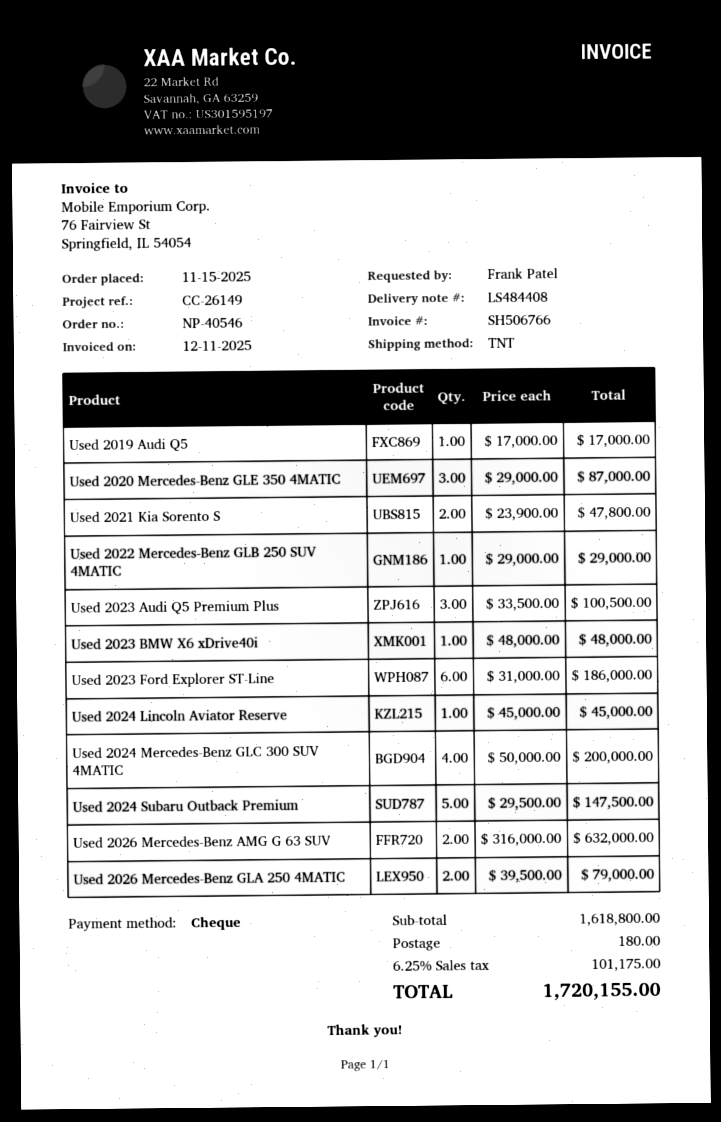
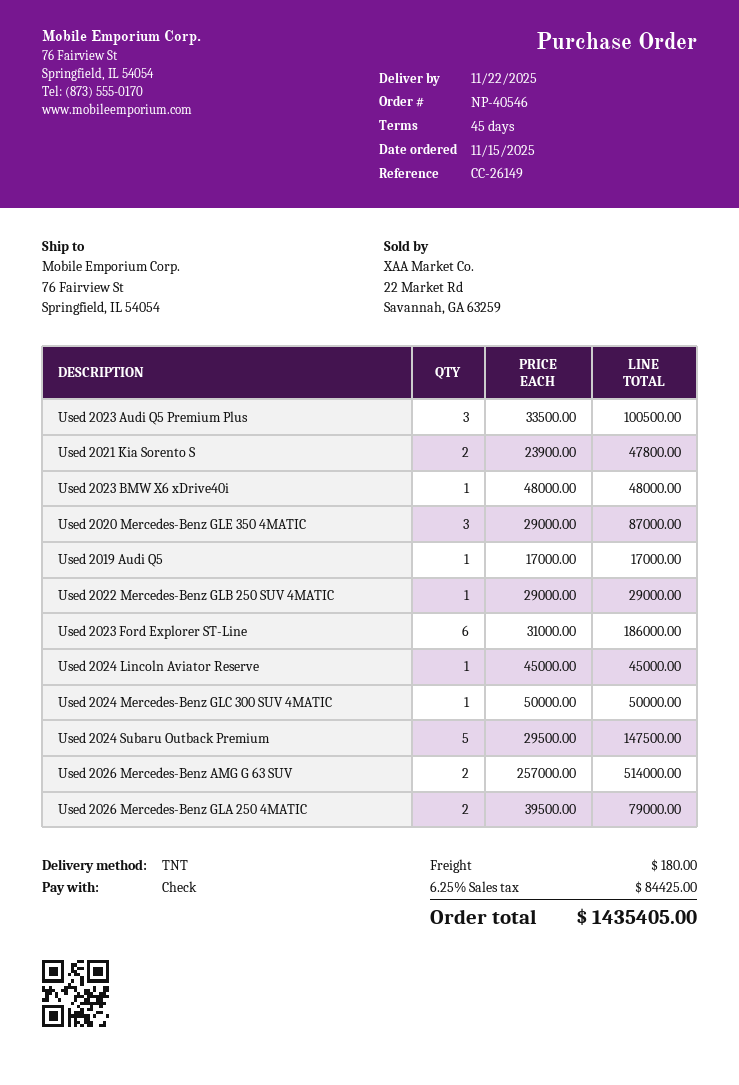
Used 2024 Mercedes-Benz GLC 300 SUV 4MATIC: 4 x 50000.00 = 200000.00 -> 1 x 50000.00 = 50000.00
Used 2026 Mercedes-Benz AMG G 63 SUV: 2 x 316000.00 = 632000.00 -> 2 x 257000.00 = 514000.00
tax: 6.25% = 101175.00 -> 6.25% = 84425.00
total: 1720155.00 -> 1435405.00

